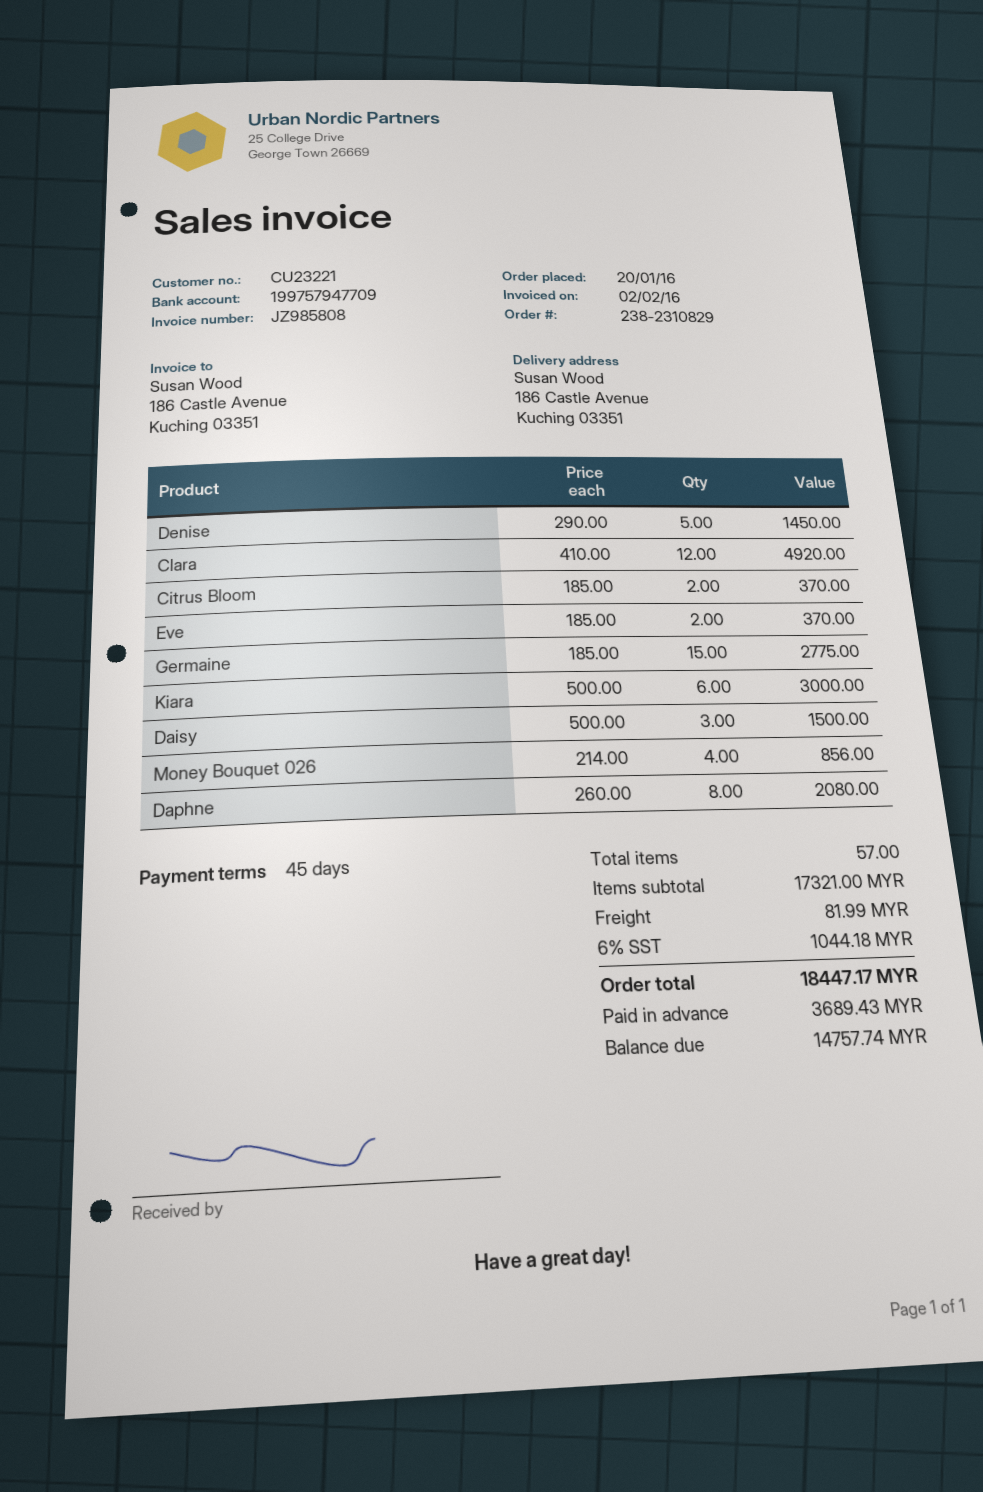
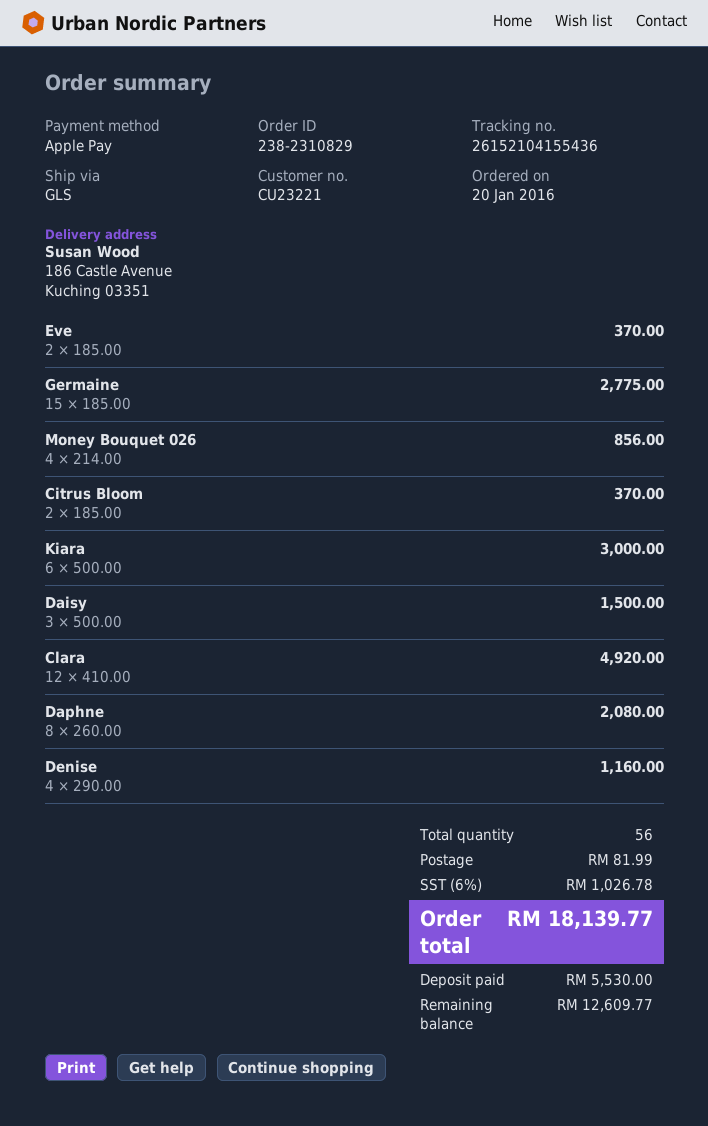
Denise: 5 x 290.00 = 1450.00 -> 4 x 290.00 = 1160.00
total quantity: 57 -> 56
tax: 6% = 1044.18 -> 6% = 1026.78
total: 18447.17 -> 18139.77
deposit: 3689.43 -> 5530.00
balance: 14757.74 -> 12609.77

